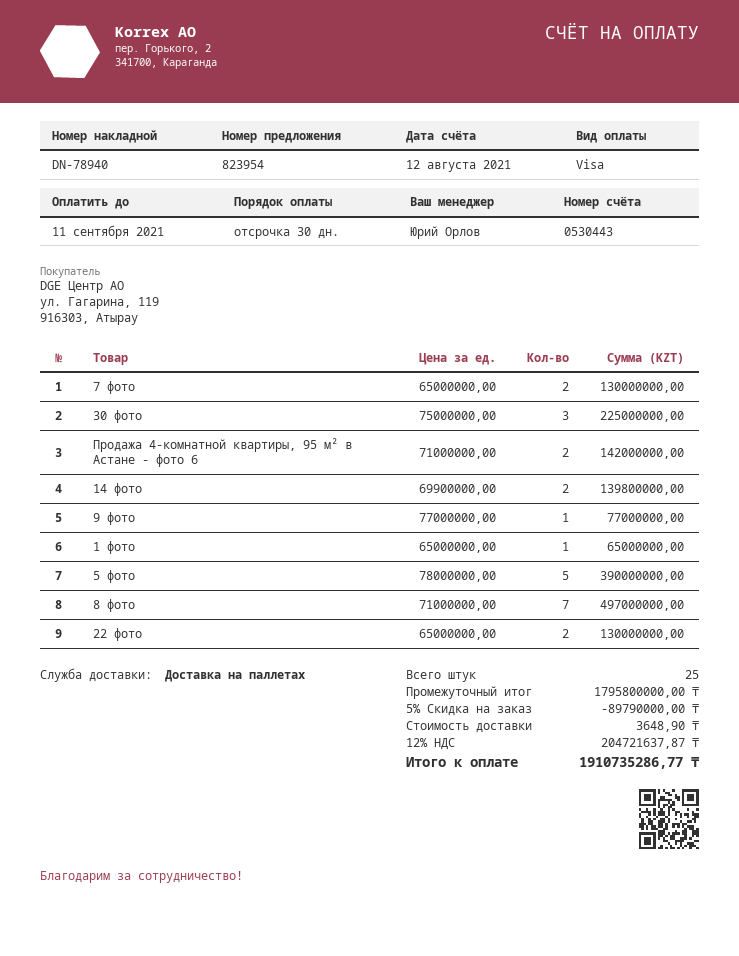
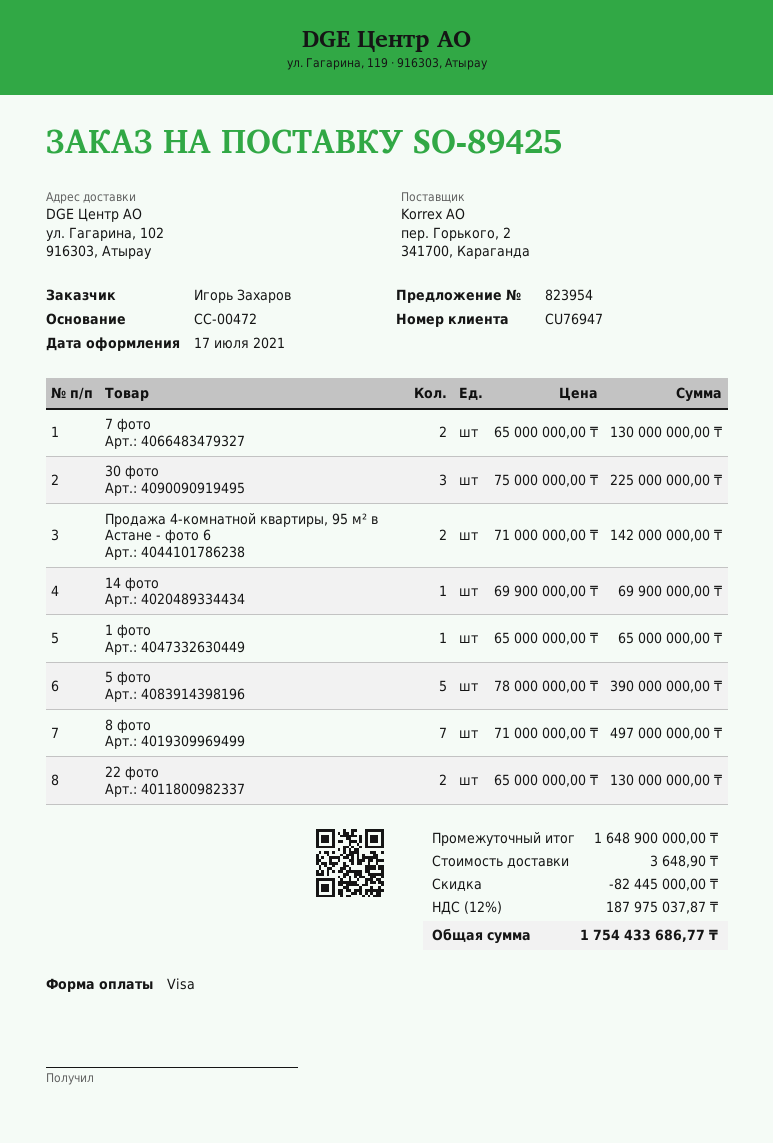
14 фото: 2 x 69900000.00 = 139800000.00 -> 1 x 69900000.00 = 69900000.00
9 фото: 1 x 77000000.00 = 77000000.00 -> none
subtotal: 1795800000.00 -> 1648900000.00
discount: 89790000.00 -> 82445000.00
tax: 12% = 204721637.87 -> 12% = 187975037.87
total: 1910735286.77 -> 1754433686.77

